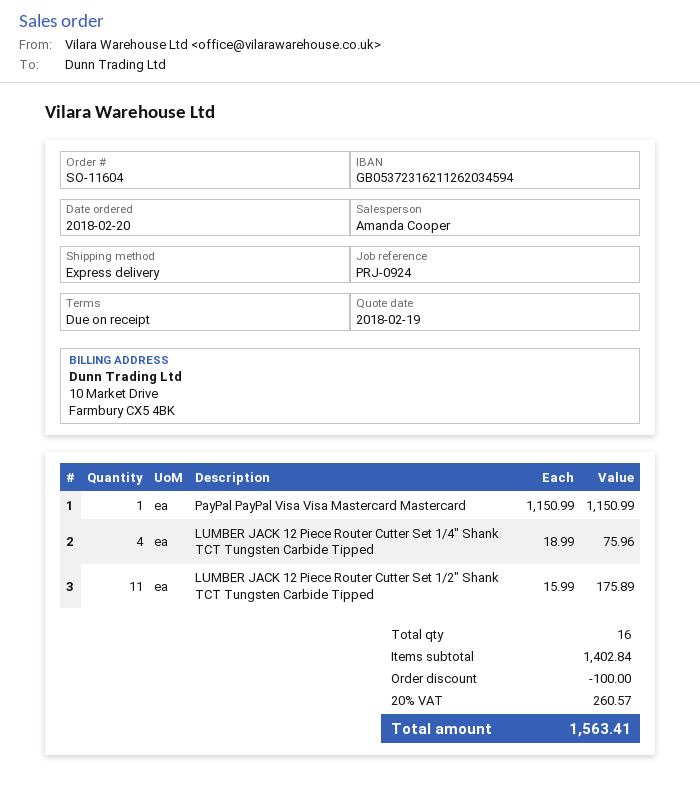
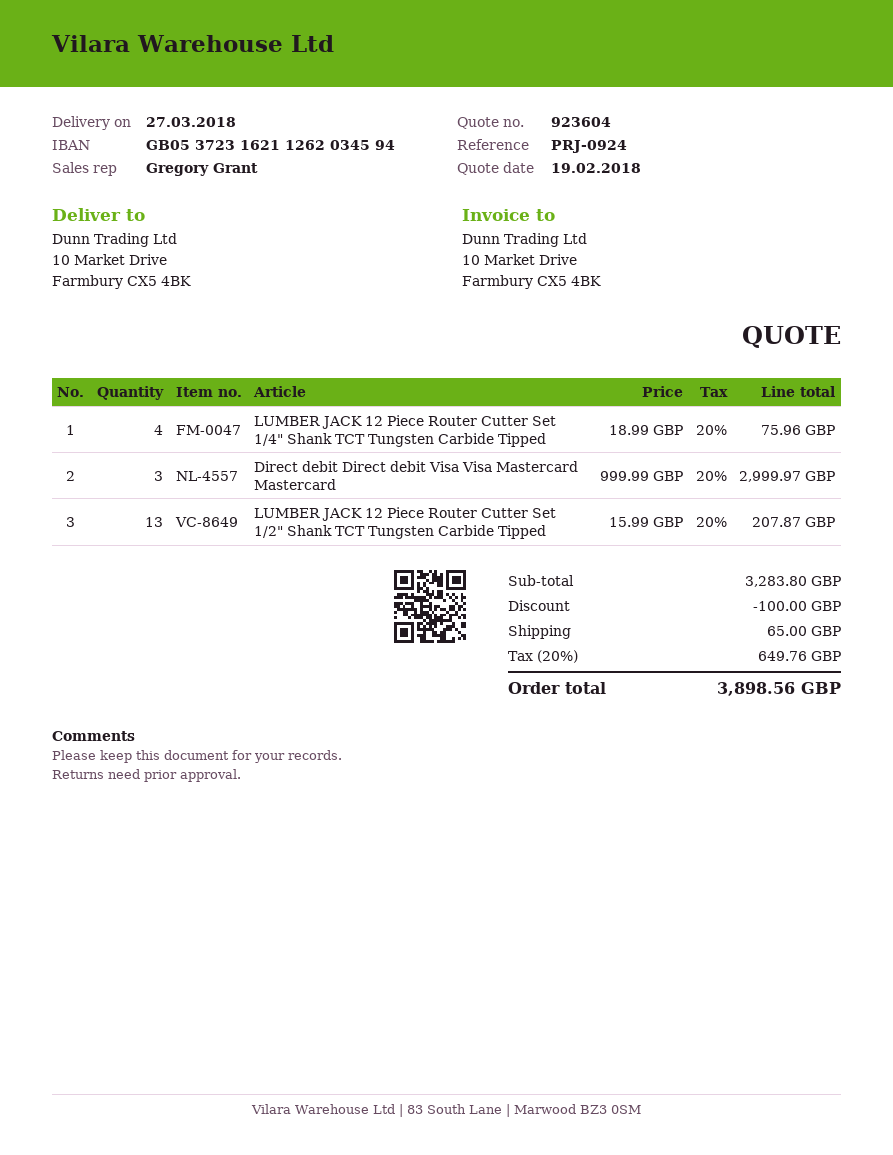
sales rep: Amanda Cooper -> Gregory Grant
PayPal PayPal Visa Visa Mastercard Mastercard: 1 x 1150.99 = 1150.99 -> none
LUMBER JACK 12 Piece Router Cutter Set 1/2" Shank TCT Tungsten Carbide Tipped: 11 x 15.99 = 175.89 -> 13 x 15.99 = 207.87
Direct debit Direct debit Visa Visa Mastercard Mastercard: none -> 3 x 999.99 = 2999.97
subtotal: 1402.84 -> 3283.80
shipping: none -> 65.00
tax: 20% = 260.57 -> 20% = 649.76
total: 1563.41 -> 3898.56

